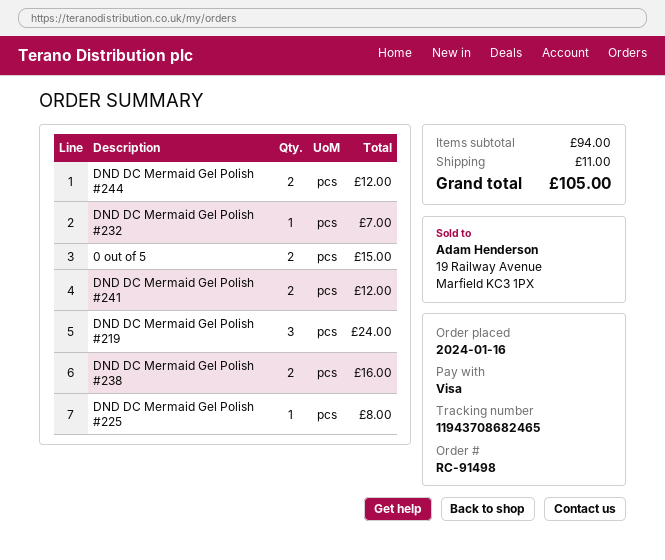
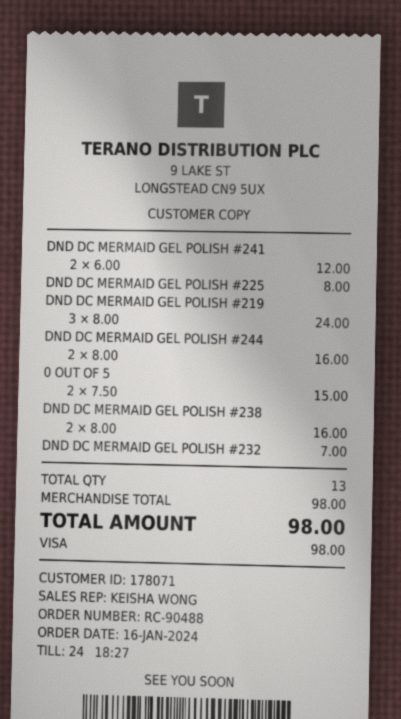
order number: RC-91498 -> RC-90488
DND DC Mermaid Gel Polish #244: 2 for 12.00 -> 2 for 16.00
subtotal: 94.00 -> 98.00
shipping: 11.00 -> none
total: 105.00 -> 98.00

